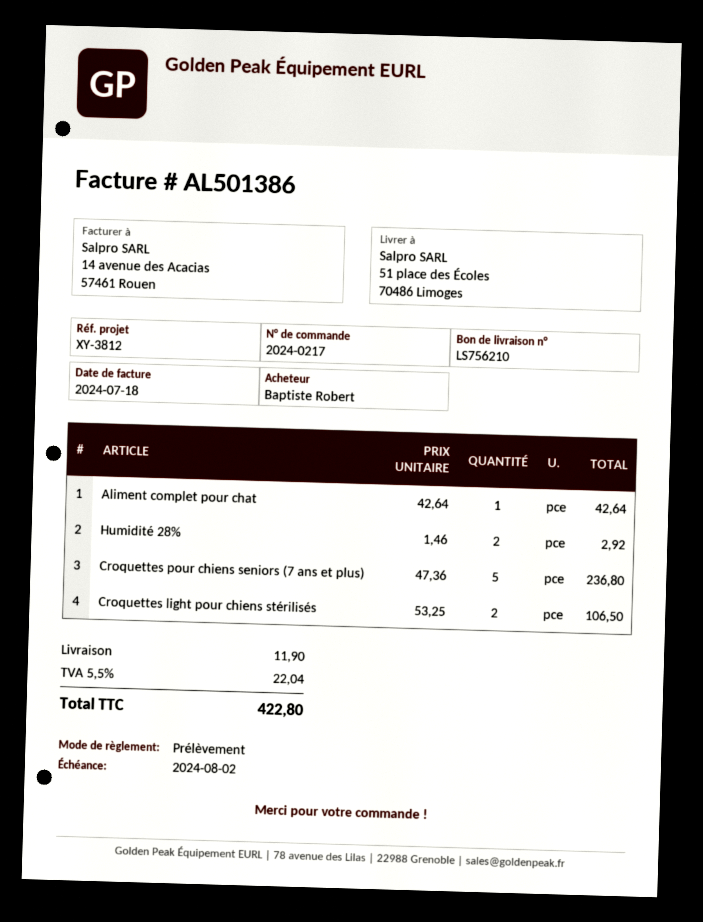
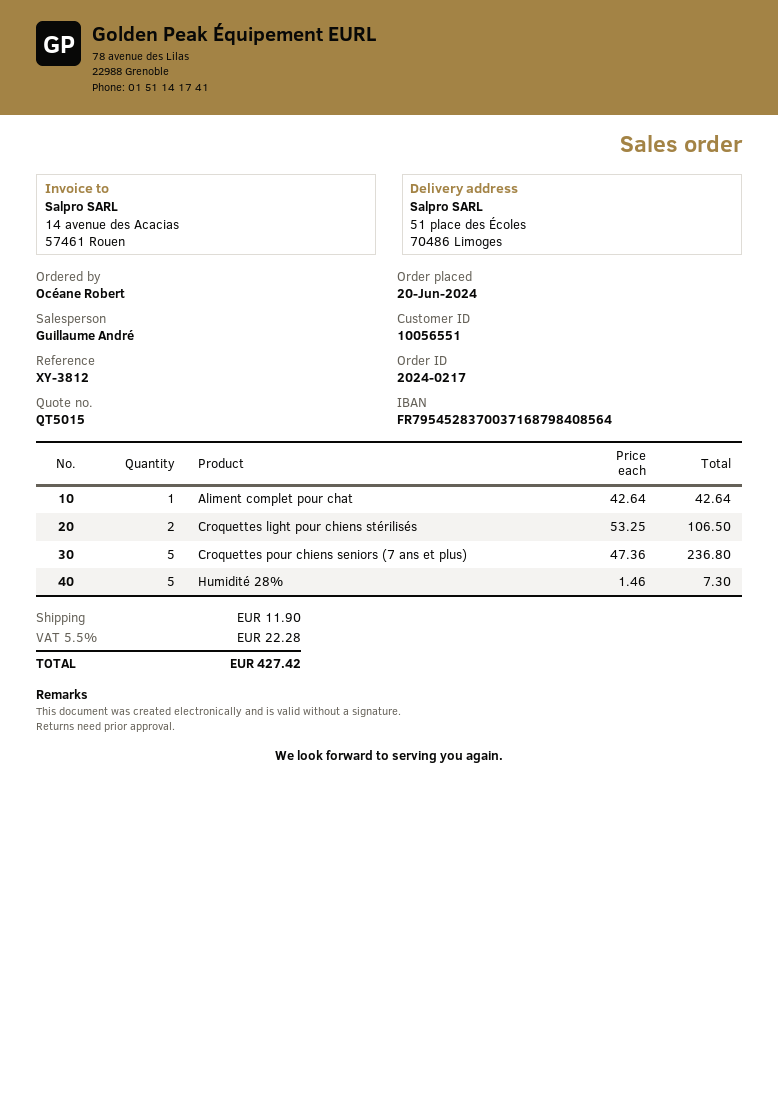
ordered by: Baptiste Robert -> Océane Robert
Humidité 28%: 2 x 1.46 = 2.92 -> 5 x 1.46 = 7.30
tax: 5.5% = 22.04 -> 5.5% = 22.28
total: 422.80 -> 427.42

